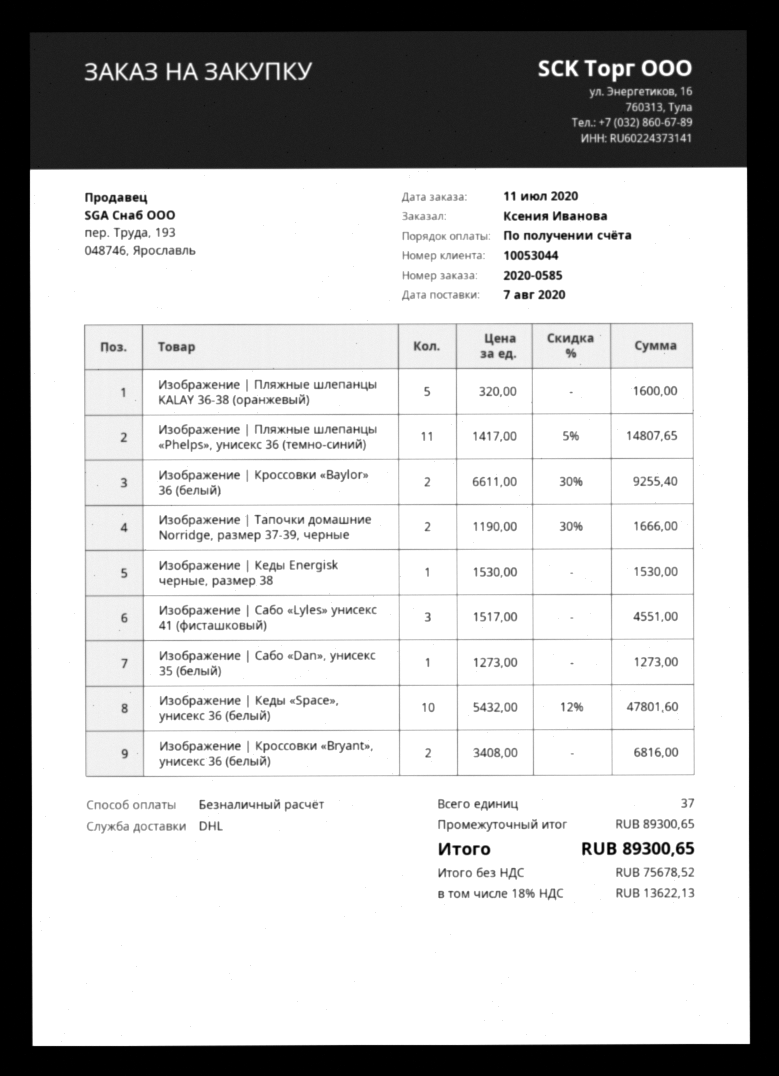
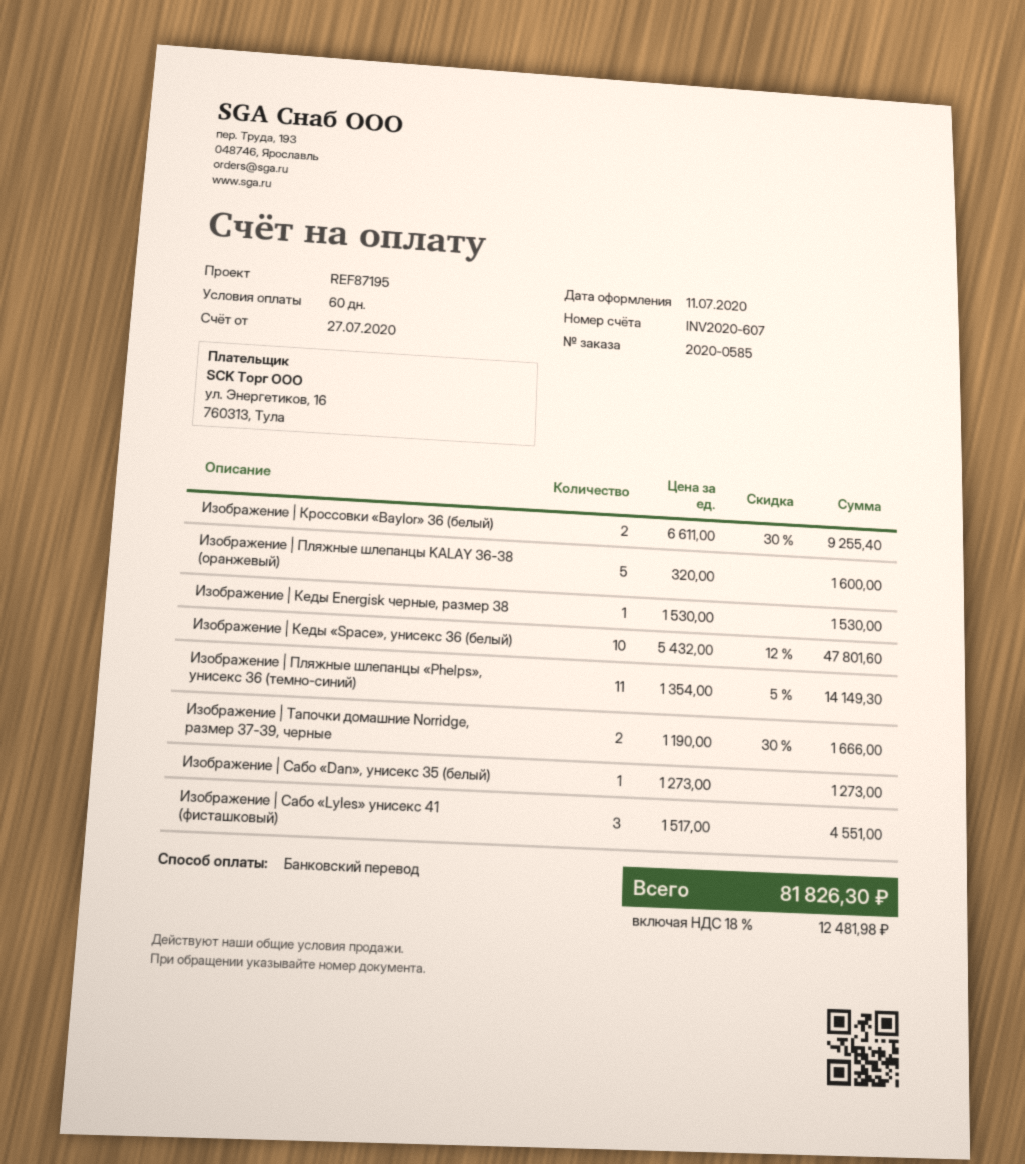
payment terms: on receipt -> 60 days
Изображение | Пляжные шлепанцы «Phelps», унисекс 36 (темно-синий): 11 x 1417.00 - 5% = 14807.65 -> 11 x 1354.00 - 5% = 14149.30
Изображение | Кроссовки «Bryant», унисекс 36 (белый): 2 x 3408.00 = 6816.00 -> none
tax: 18% = 13622.13 -> 18% = 12481.98
total: 89300.65 -> 81826.30

